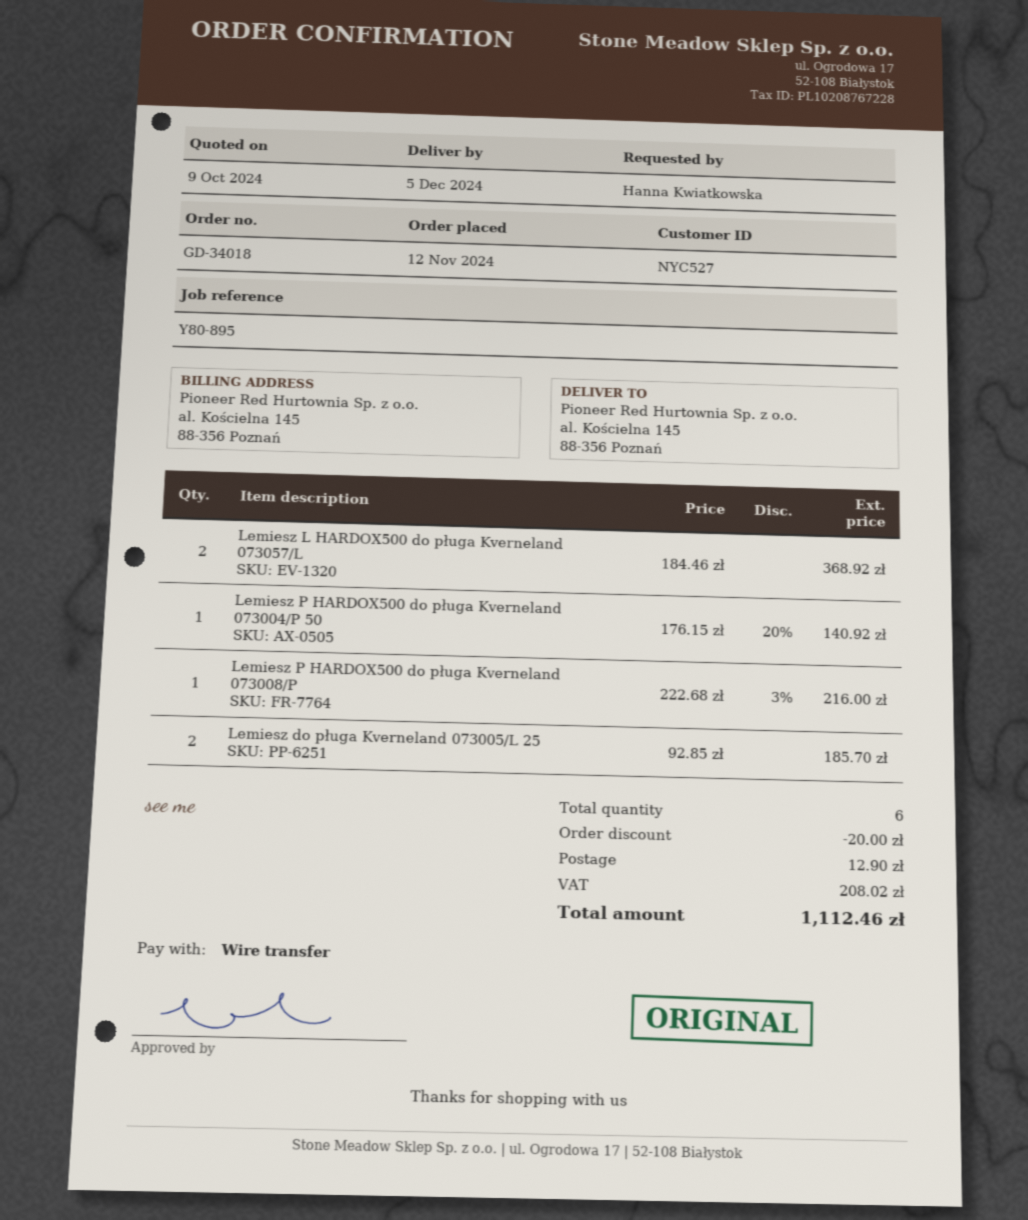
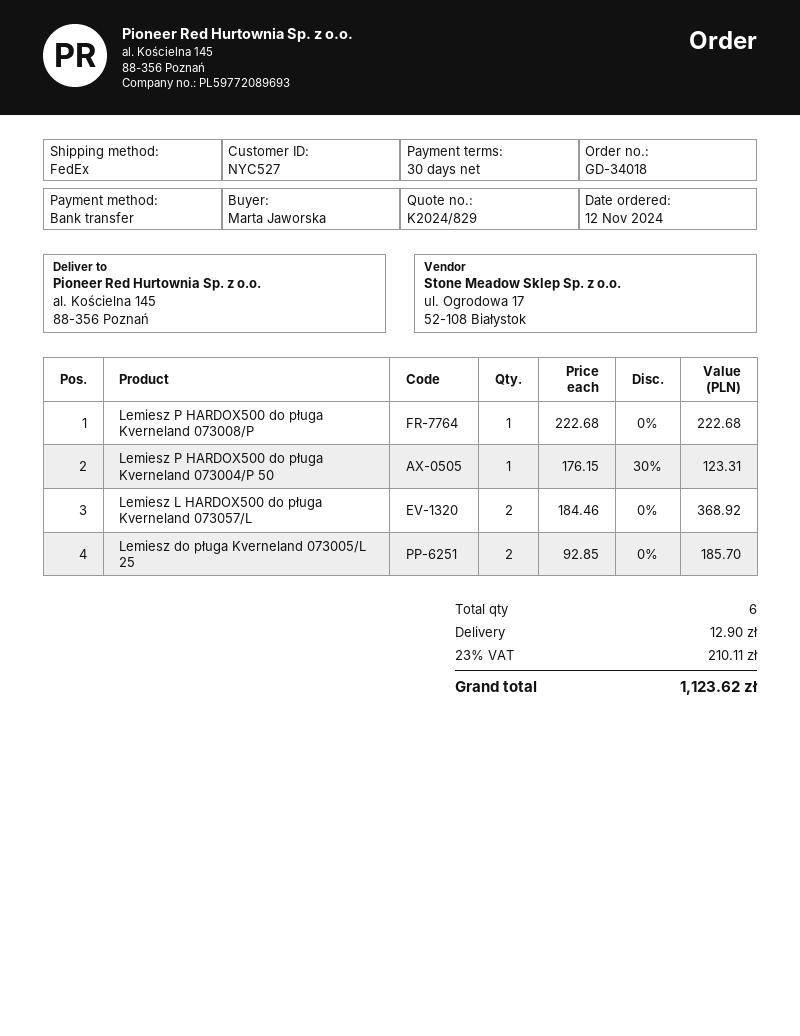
ordered by: Hanna Kwiatkowska -> Marta Jaworska
Lemiesz P HARDOX500 do pługa Kverneland 073004/P 50: 1 x 176.15 - 20% = 140.92 -> 1 x 176.15 - 30% = 123.31
Lemiesz P HARDOX500 do pługa Kverneland 073008/P: 1 x 222.68 - 3% = 216.00 -> 1 x 222.68 = 222.68
discount: 20.00 -> none
tax: 208.02 -> 210.11
total: 1112.46 -> 1123.62

